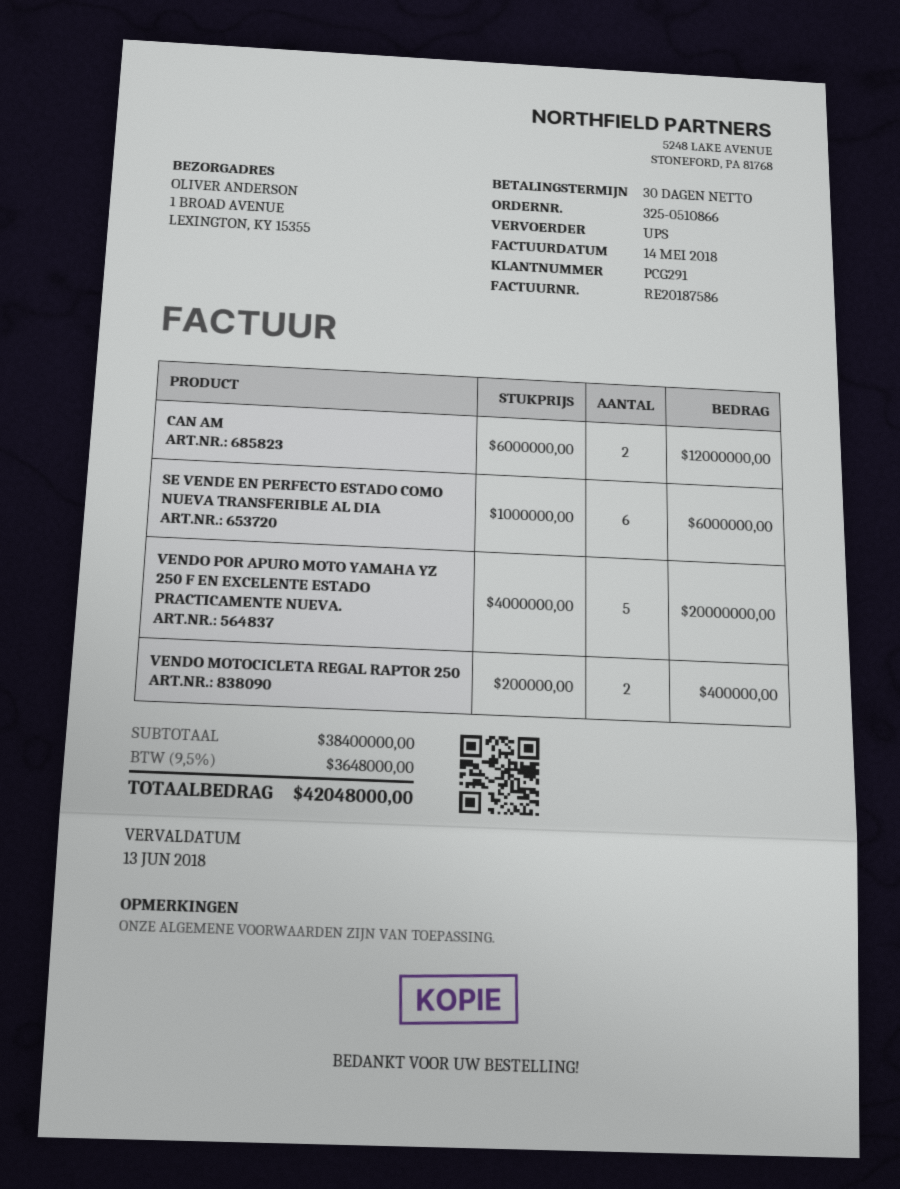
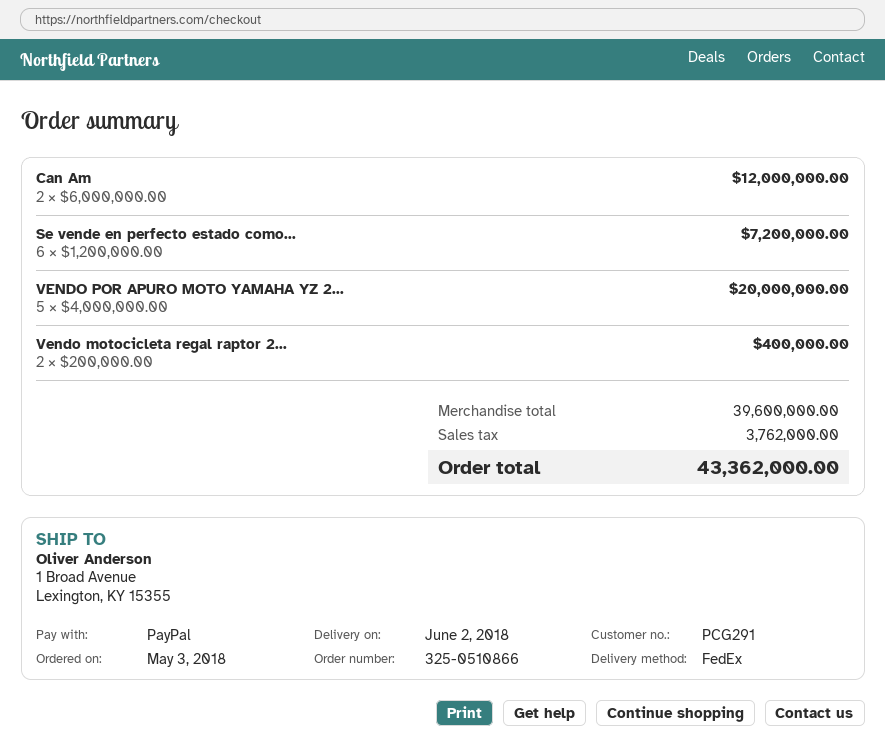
shipping method: UPS -> FedEx
SE VENDE EN PERFECTO ESTADO COMO NUEVA TRANSFERIBLE AL DIA: 6 x 1000000.00 = 6000000.00 -> 6 x 1200000.00 = 7200000.00
subtotal: 38400000.00 -> 39600000.00
tax: 3648000.00 -> 3762000.00
total: 42048000.00 -> 43362000.00

